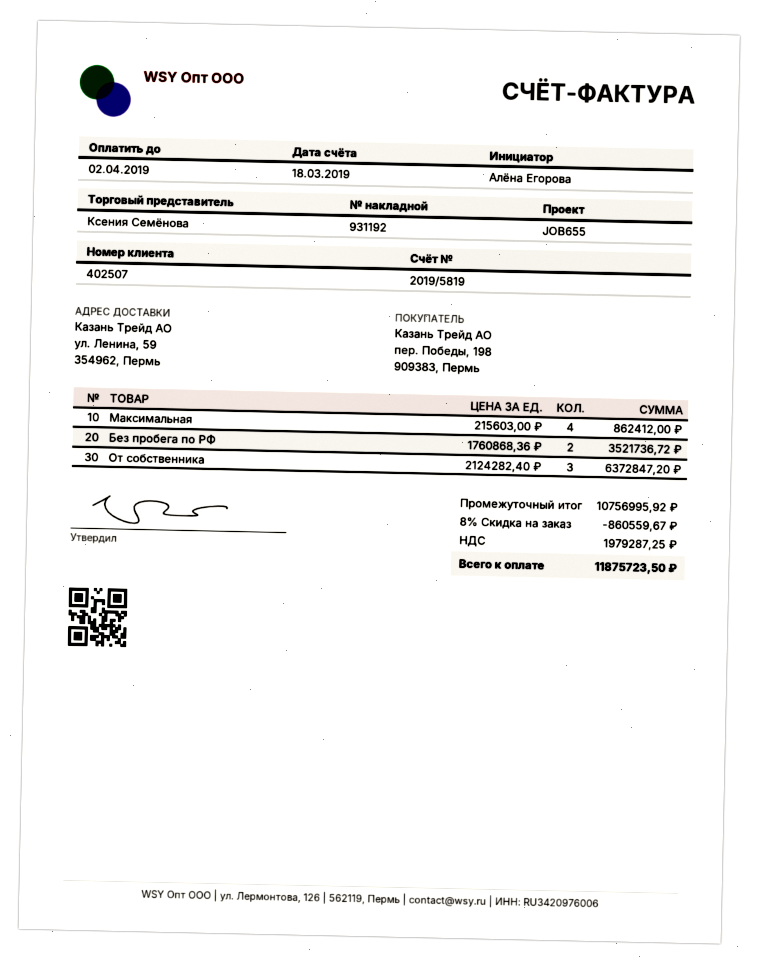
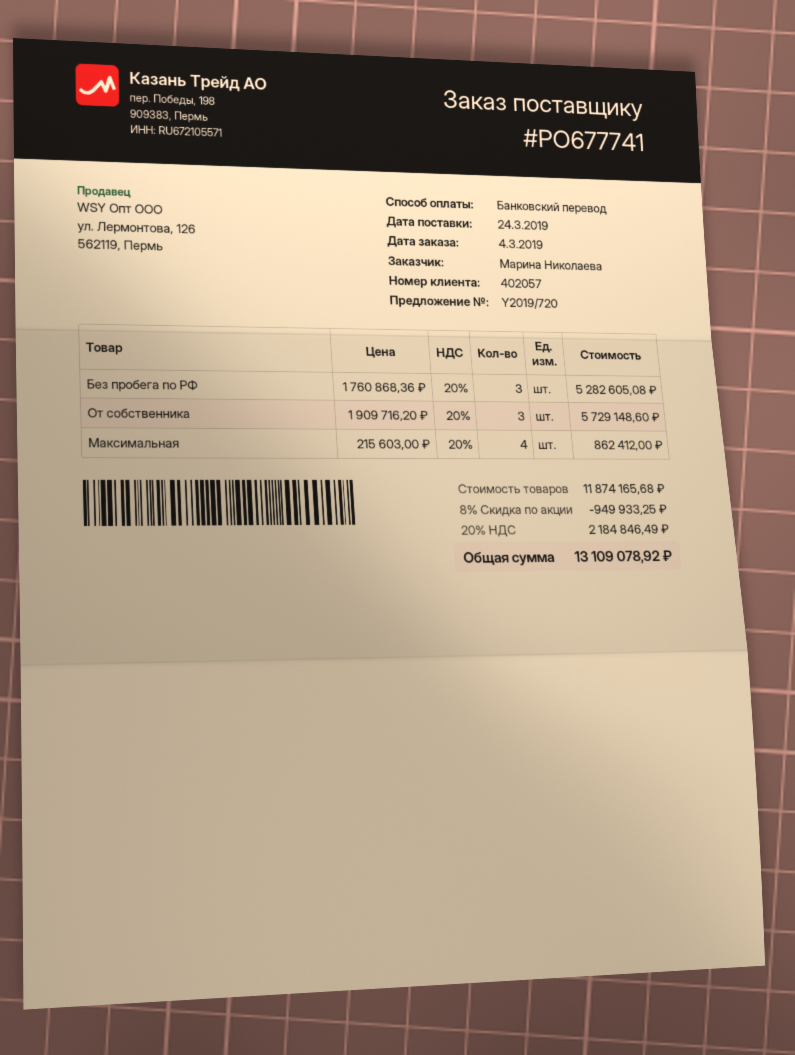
customer number: 402507 -> 402057
ordered by: Алёна Егорова -> Марина Николаева
Без пробега по РФ: 2 x 1760868.36 = 3521736.72 -> 3 x 1760868.36 = 5282605.08
От собственника: 3 x 2124282.40 = 6372847.20 -> 3 x 1909716.20 = 5729148.60
subtotal: 10756995.92 -> 11874165.68
discount: 8% = 860559.67 -> 8% = 949933.25
tax: 1979287.25 -> 2184846.49
total: 11875723.50 -> 13109078.92

